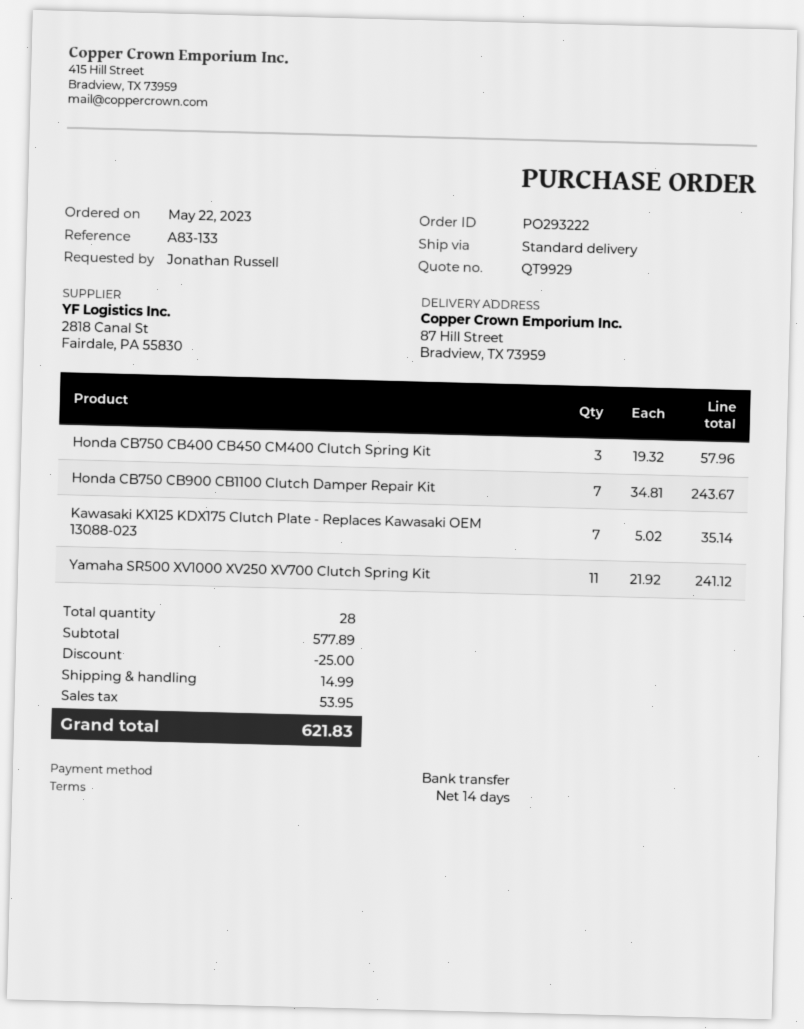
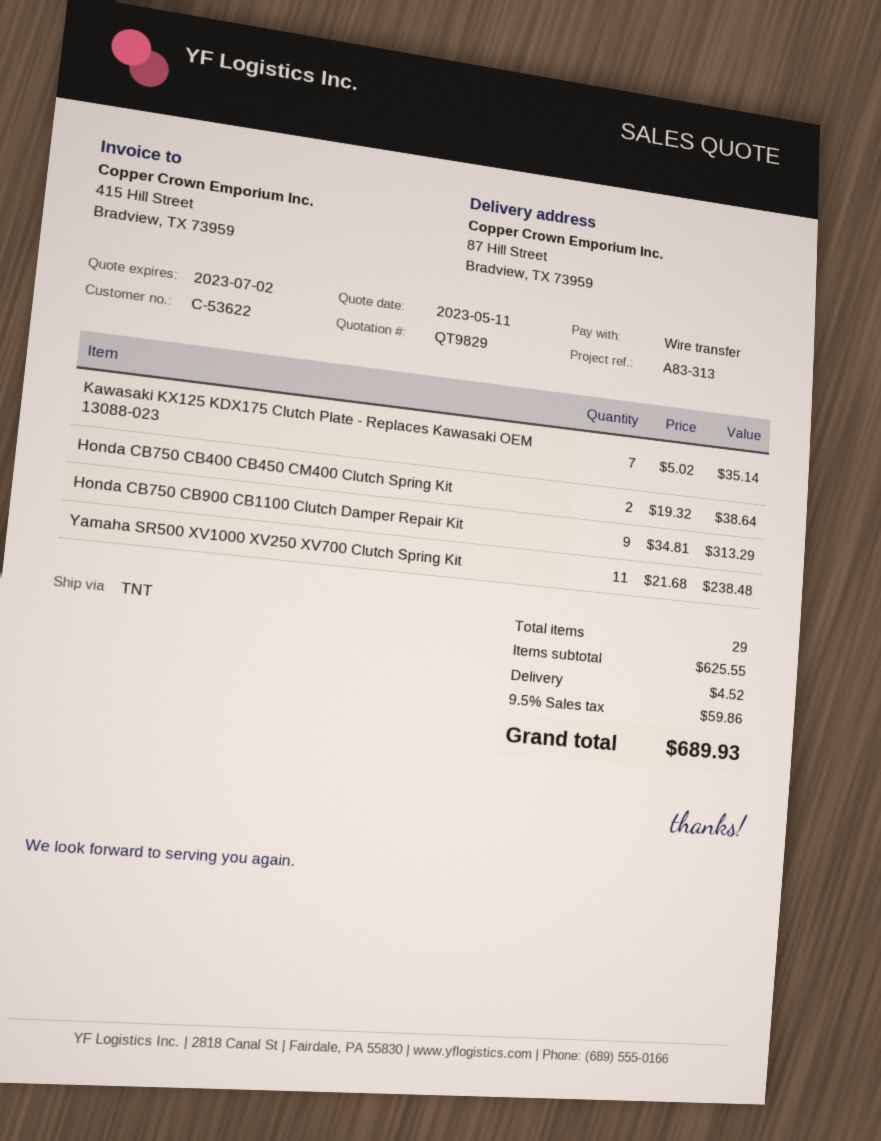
quote number: QT9929 -> QT9829
reference: A83-133 -> A83-313
shipping method: standard -> TNT
Honda CB750 CB400 CB450 CM400 Clutch Spring Kit: 3 x 19.32 = 57.96 -> 2 x 19.32 = 38.64
Honda CB750 CB900 CB1100 Clutch Damper Repair Kit: 7 x 34.81 = 243.67 -> 9 x 34.81 = 313.29
Yamaha SR500 XV1000 XV250 XV700 Clutch Spring Kit: 11 x 21.92 = 241.12 -> 11 x 21.68 = 238.48
total quantity: 28 -> 29
subtotal: 577.89 -> 625.55
discount: 25.00 -> none
shipping: 14.99 -> 4.52
tax: 53.95 -> 59.86
total: 621.83 -> 689.93

